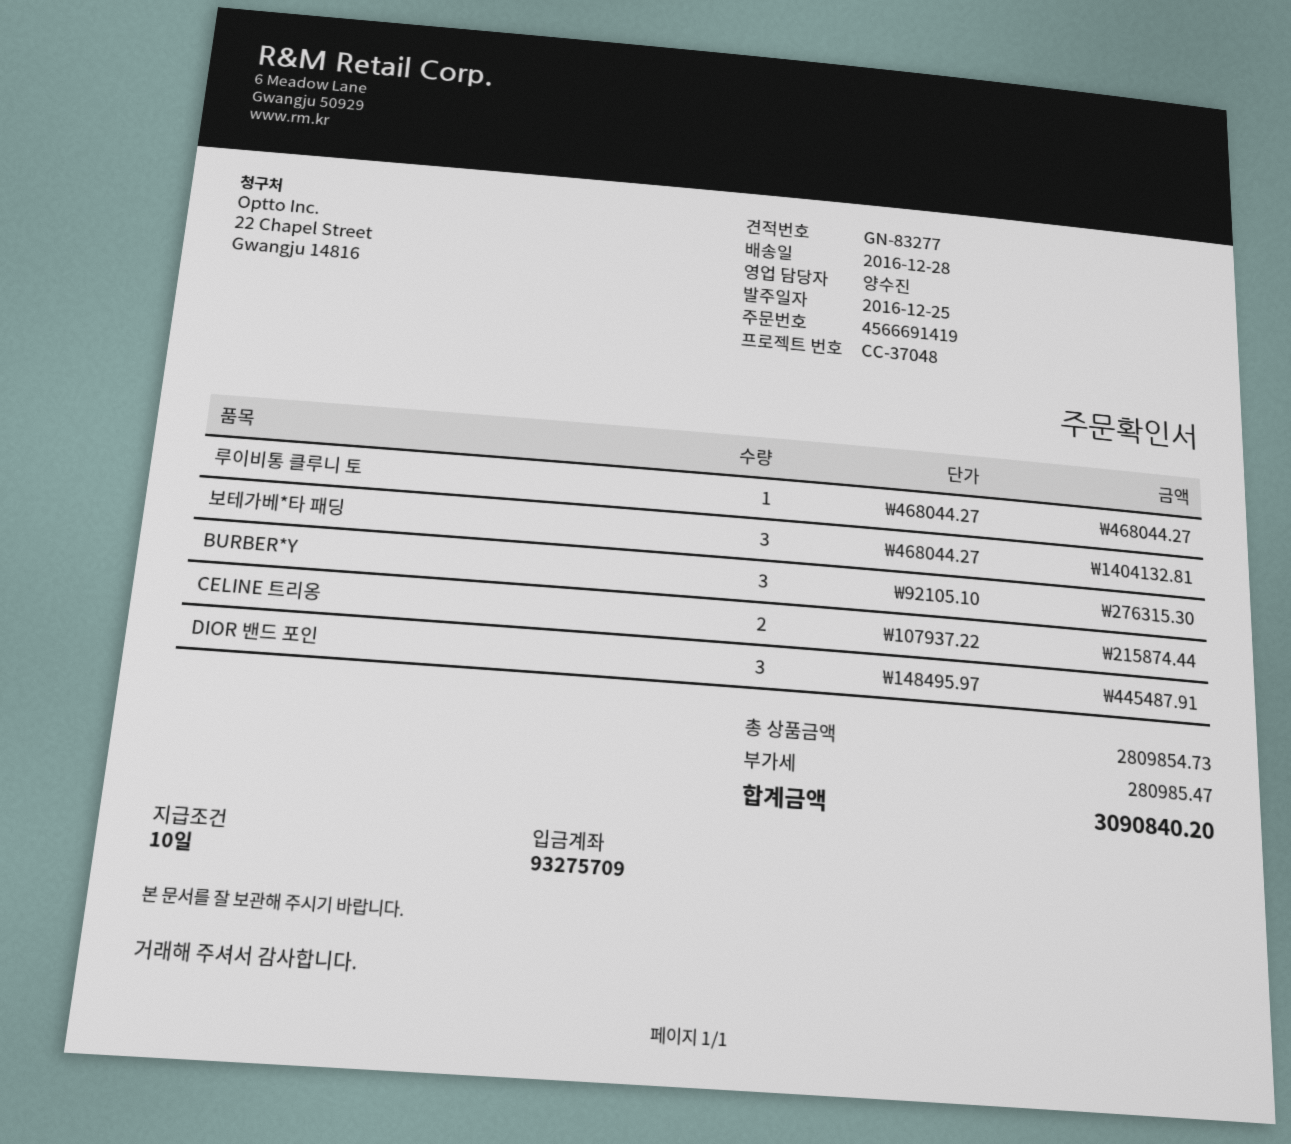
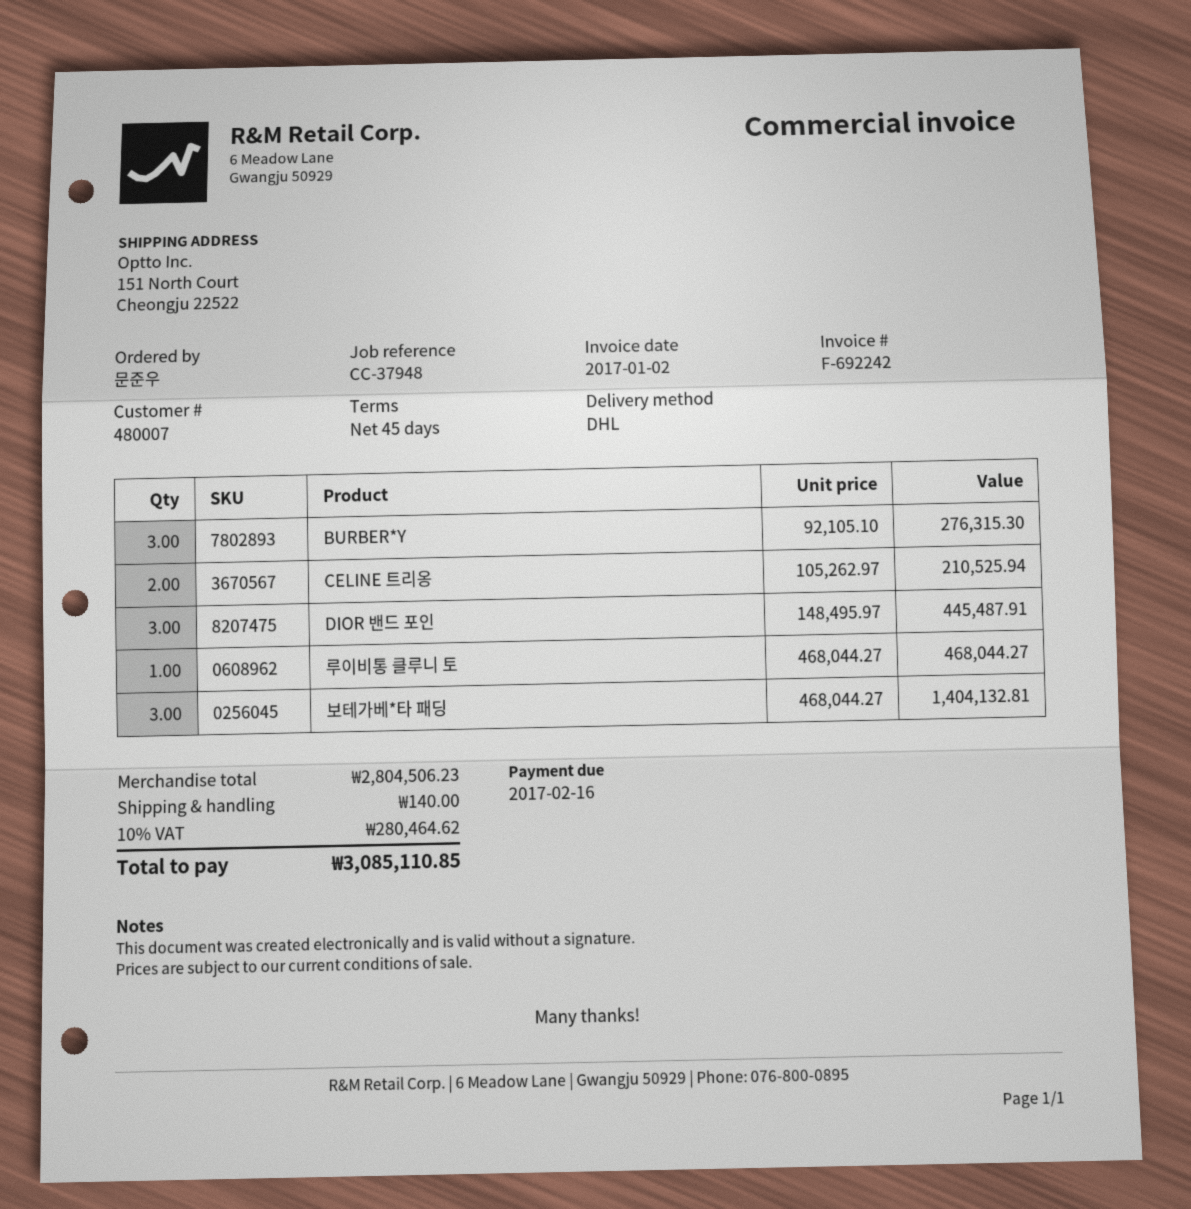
payment terms: 10 days -> 45 days
reference: CC-37048 -> CC-37948
CELINE 트리옹: 2 x 107937.22 = 215874.44 -> 2 x 105262.97 = 210525.94
subtotal: 2809854.73 -> 2804506.23
shipping: none -> 140.00
tax: 280985.47 -> 280464.62
total: 3090840.20 -> 3085110.85

